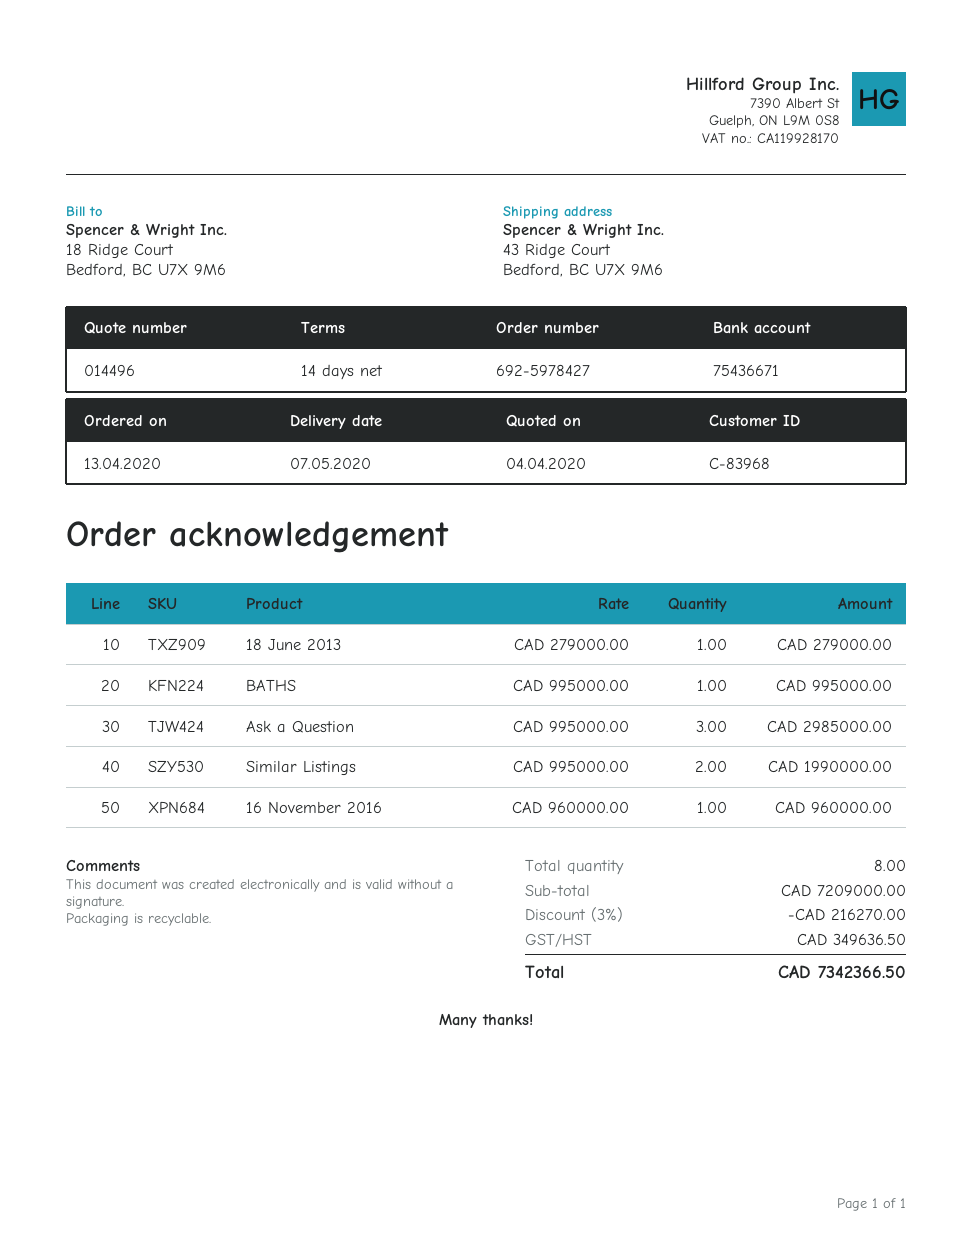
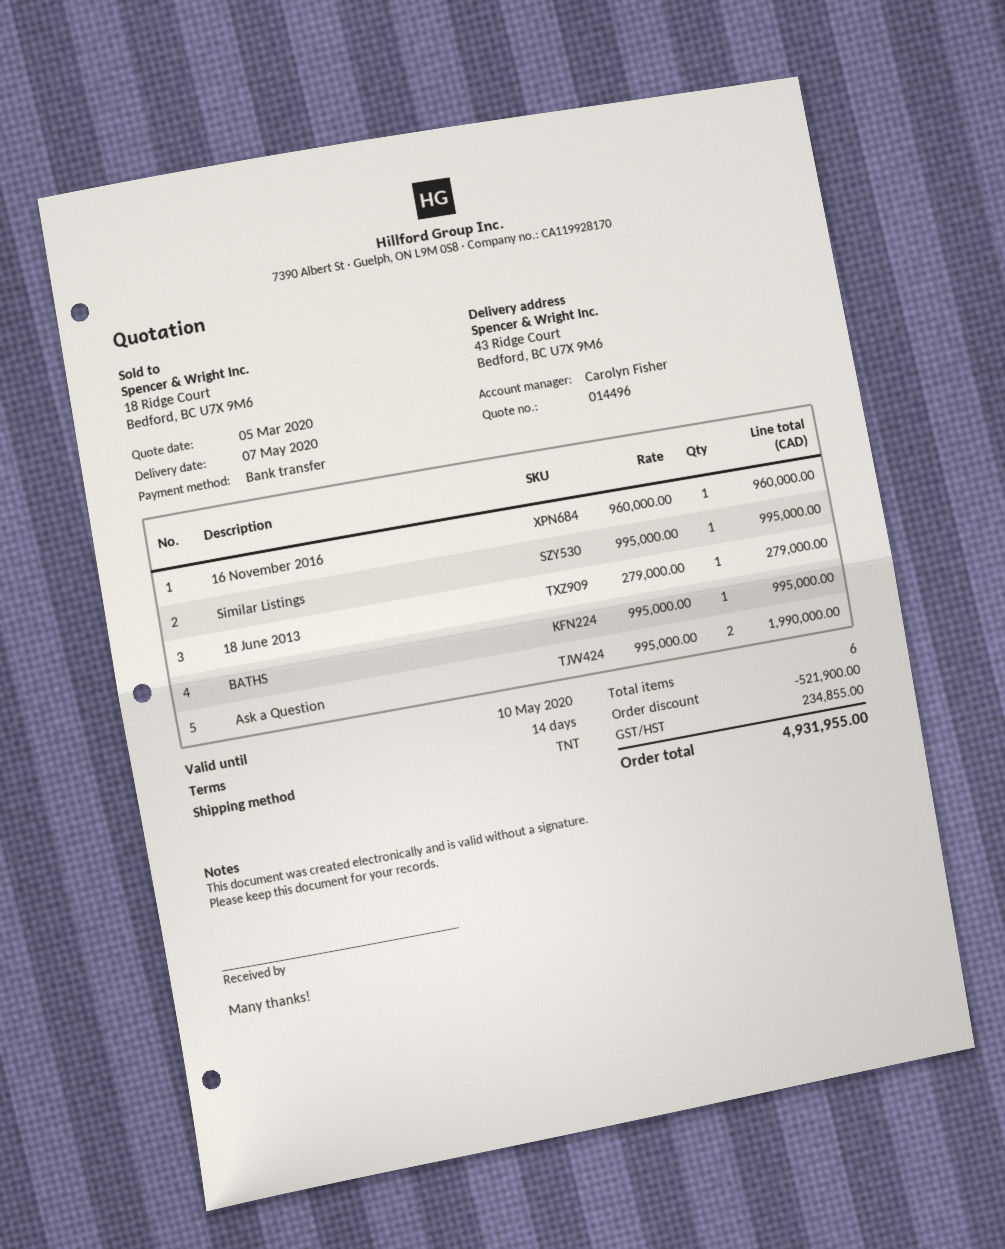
quote date: 2020-04-04 -> 2020-03-05
Ask a Question: 3 x 995000.00 = 2985000.00 -> 2 x 995000.00 = 1990000.00
Similar Listings: 2 x 995000.00 = 1990000.00 -> 1 x 995000.00 = 995000.00
total quantity: 8 -> 6
discount: 216270.00 -> 521900.00
tax: 349636.50 -> 234855.00
total: 7342366.50 -> 4931955.00

